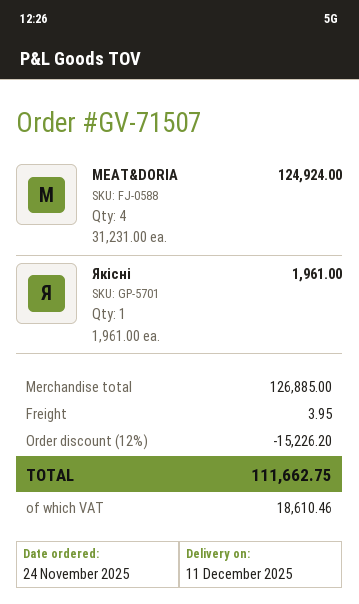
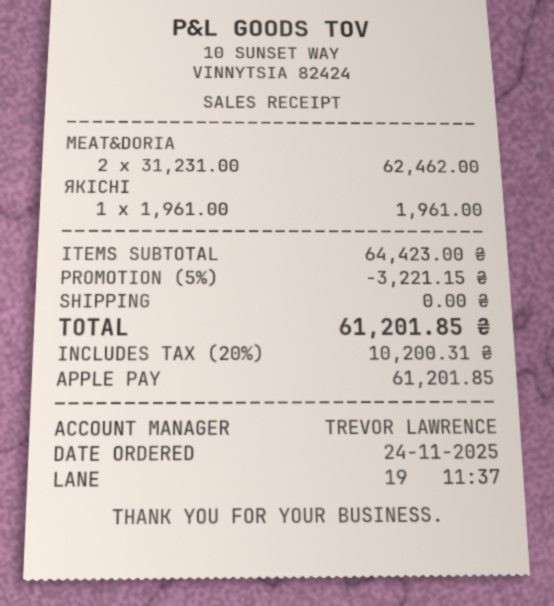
MEAT&DORIA: 4 x 31231.00 = 124924.00 -> 2 x 31231.00 = 62462.00
subtotal: 126885.00 -> 64423.00
discount: 12% = 15226.20 -> 5% = 3221.15
shipping: 3.95 -> 0.00
tax: 18610.46 -> 10200.31
total: 111662.75 -> 61201.85

